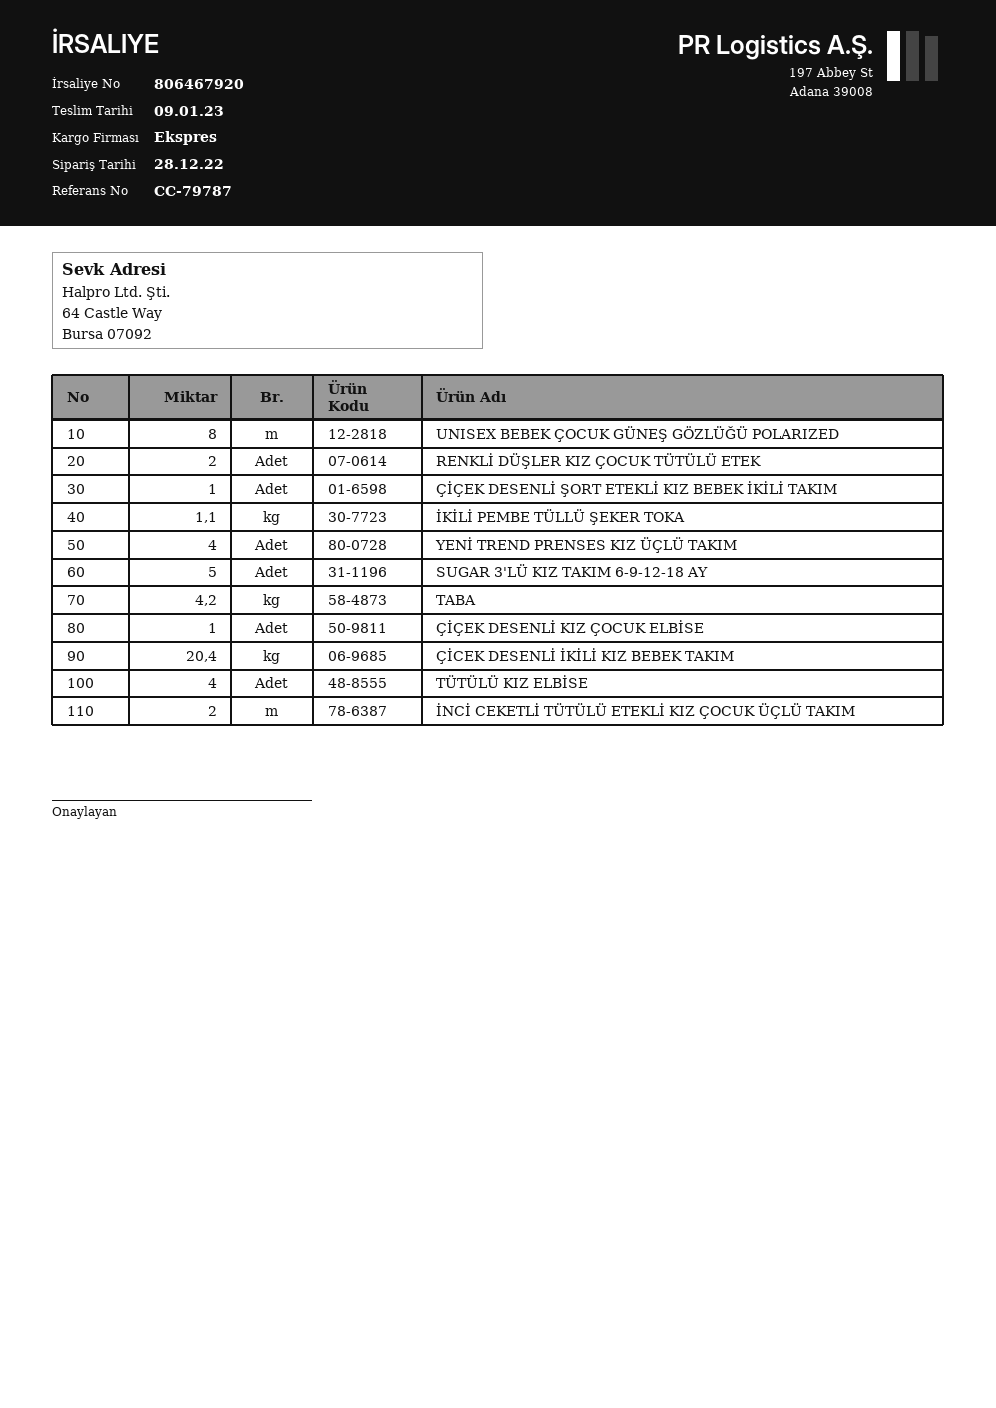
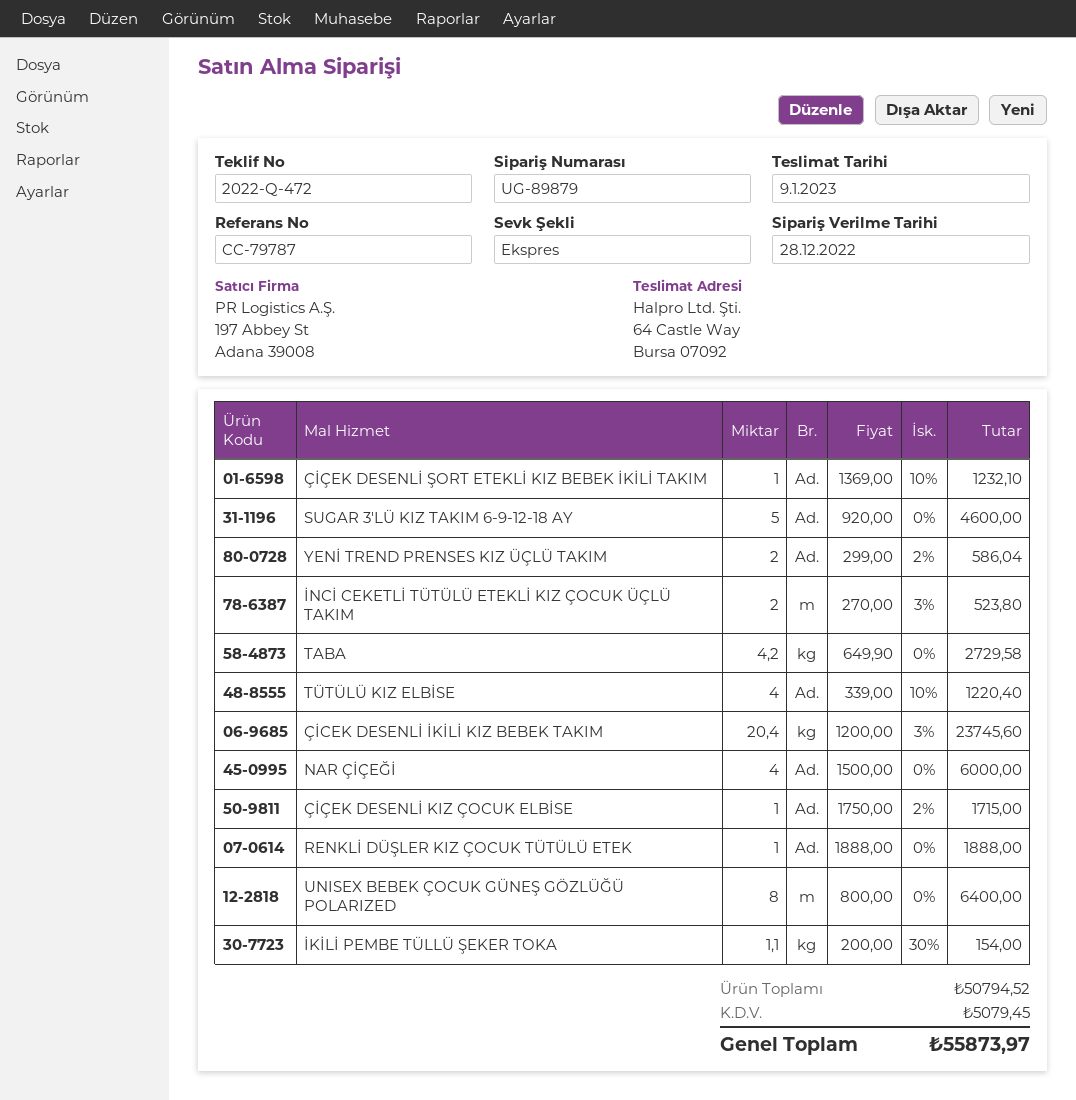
RENKLİ DÜŞLER KIZ ÇOCUK TÜTÜLÜ ETEK: 2 -> 1
YENİ TREND PRENSES KIZ ÜÇLÜ TAKIM: 4 -> 2
NAR ÇİÇEĞİ: none -> 4

